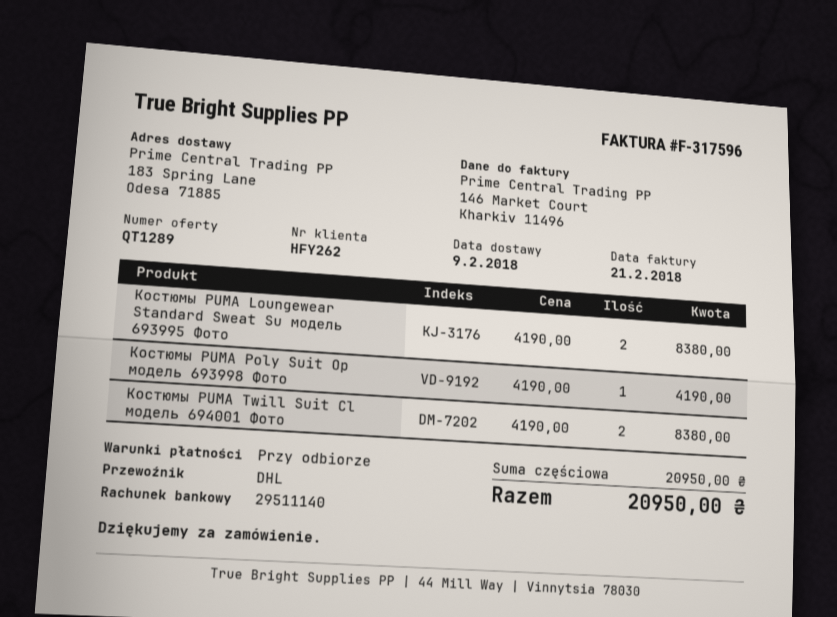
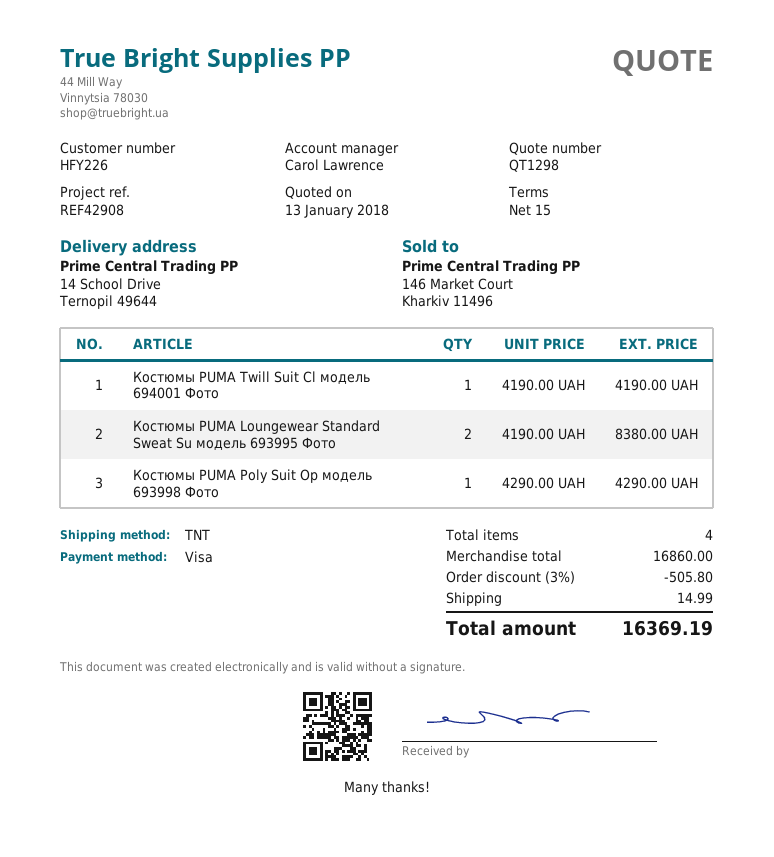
quote number: QT1289 -> QT1298
payment terms: on receipt -> 15 days
customer number: HFY262 -> HFY226
shipping method: DHL -> TNT
ship to: 183 Spring Lane, Odesa 71885 -> 14 School Drive, Ternopil 49644
Костюмы PUMA Poly Suit Op модель 693998 Фото: 1 x 4190.00 = 4190.00 -> 1 x 4290.00 = 4290.00
Костюмы PUMA Twill Suit Cl модель 694001 Фото: 2 x 4190.00 = 8380.00 -> 1 x 4190.00 = 4190.00
subtotal: 20950.00 -> 16860.00
discount: none -> 3% = 505.80
shipping: none -> 14.99
total: 20950.00 -> 16369.19

